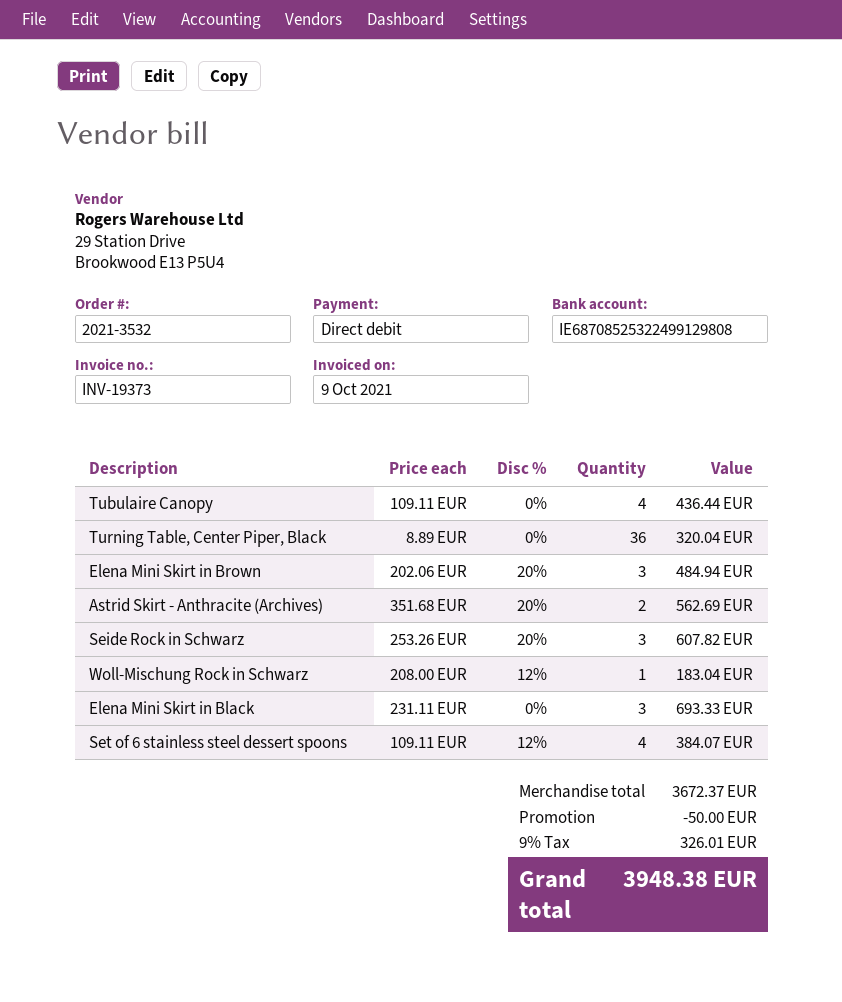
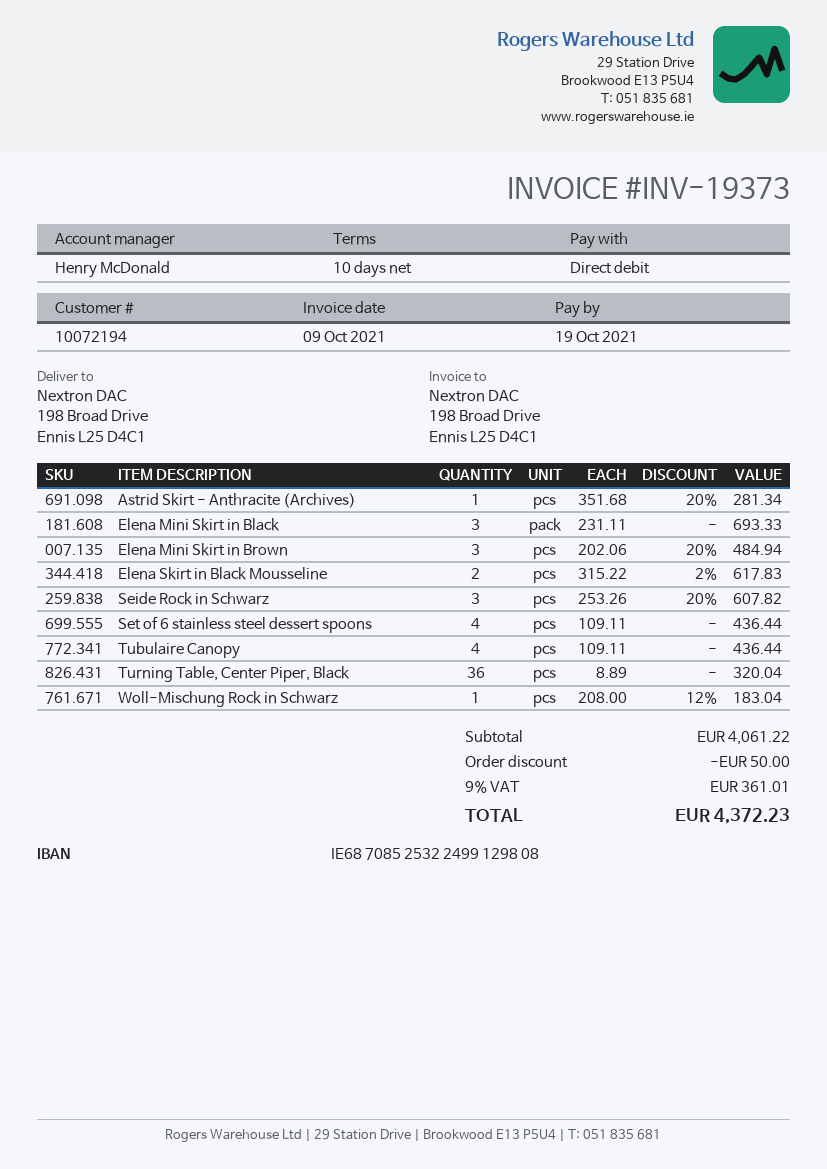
Astrid Skirt - Anthracite (Archives): 2 x 351.68 - 20% = 562.69 -> 1 x 351.68 - 20% = 281.34
Set of 6 stainless steel dessert spoons: 4 x 109.11 - 12% = 384.07 -> 4 x 109.11 = 436.44
Elena Skirt in Black Mousseline: none -> 2 x 315.22 - 2% = 617.83
subtotal: 3672.37 -> 4061.22
tax: 9% = 326.01 -> 9% = 361.01
total: 3948.38 -> 4372.23

